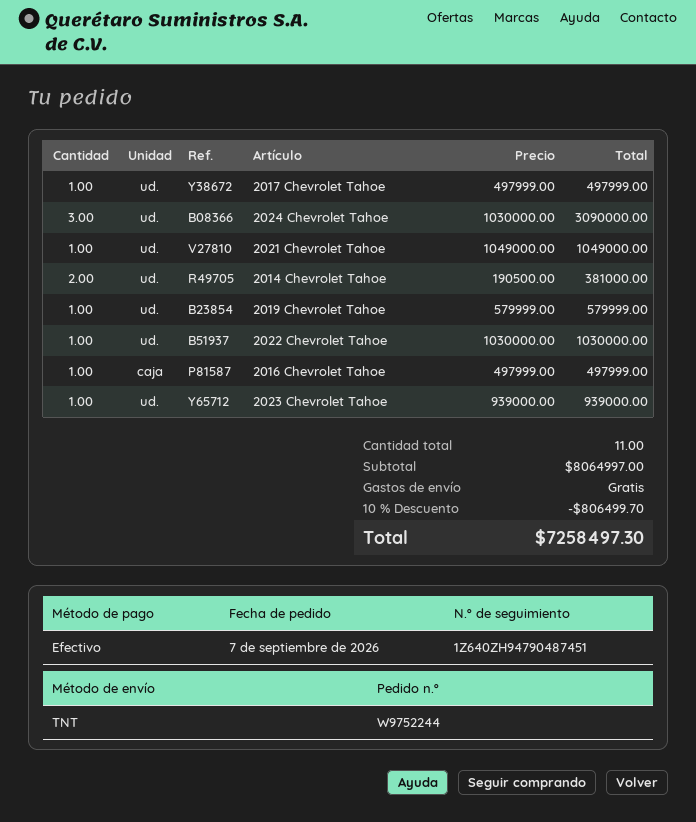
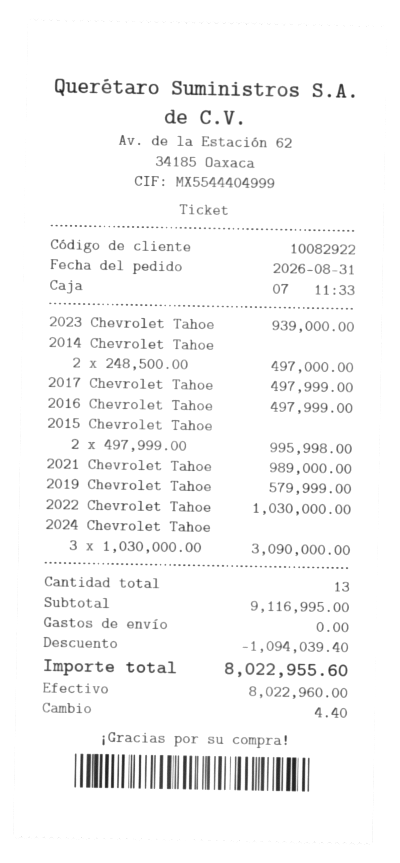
order date: 2026-09-07 -> 2026-08-31
2021 Chevrolet Tahoe: 1 x 1049000.00 = 1049000.00 -> 1 x 989000.00 = 989000.00
2014 Chevrolet Tahoe: 2 x 190500.00 = 381000.00 -> 2 x 248500.00 = 497000.00
2015 Chevrolet Tahoe: none -> 2 x 497999.00 = 995998.00
total quantity: 11 -> 13
subtotal: 8064997.00 -> 9116995.00
discount: 806499.70 -> 1094039.40
total: 7258497.30 -> 8022955.60

